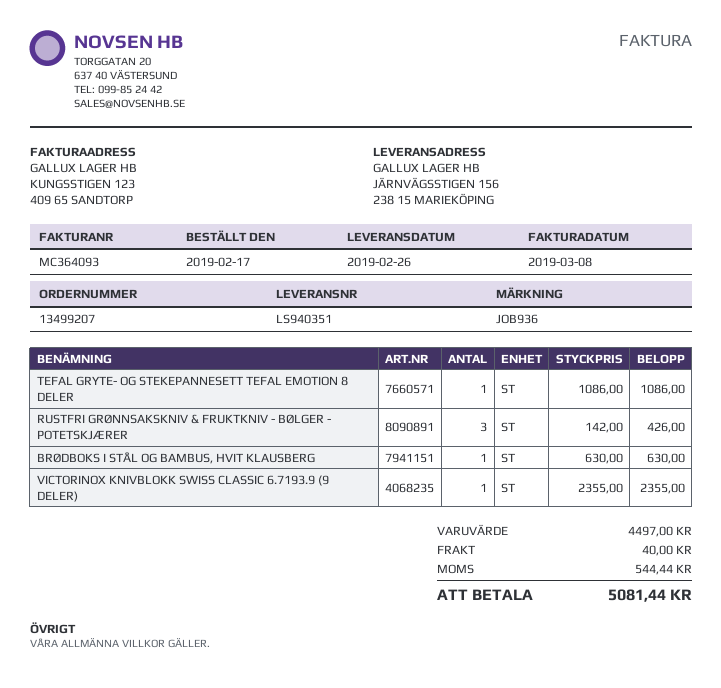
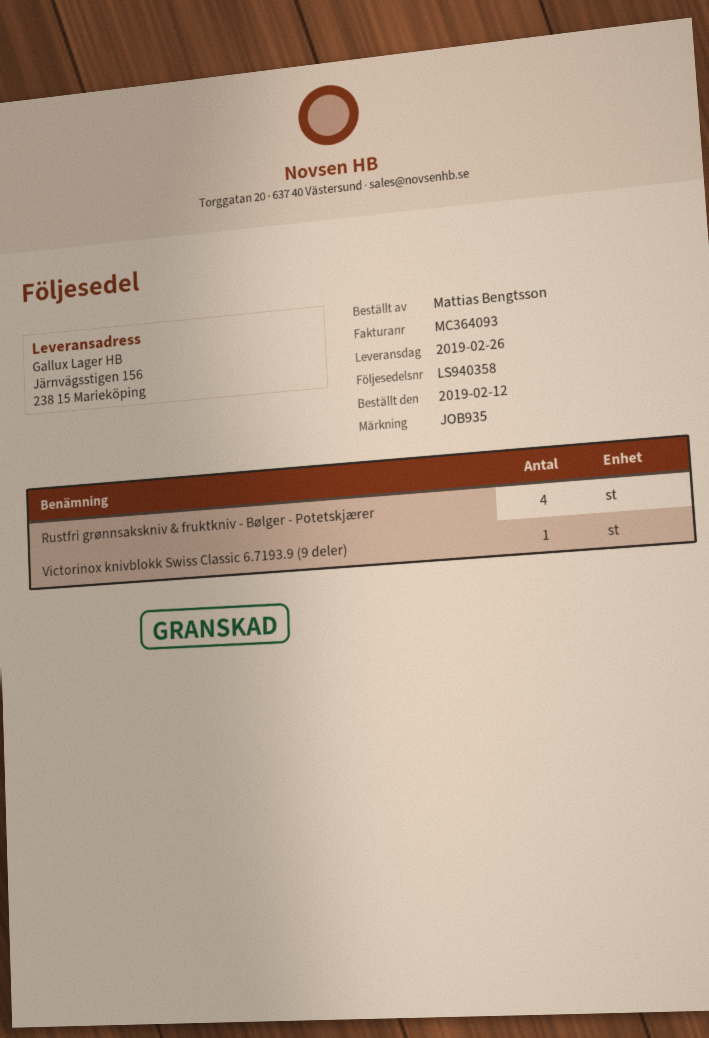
order date: 2019-02-17 -> 2019-02-12
delivery note number: LS940351 -> LS940358
reference: JOB936 -> JOB935
TEFAL GRYTE- OG STEKEPANNESETT TEFAL EMOTION 8 DELER: 1 -> none
RUSTFRI GRØNNSAKSKNIV & FRUKTKNIV - BØLGER - POTETSKJÆRER: 3 -> 4
BRØDBOKS I STÅL OG BAMBUS, HVIT KLAUSBERG: 1 -> none

